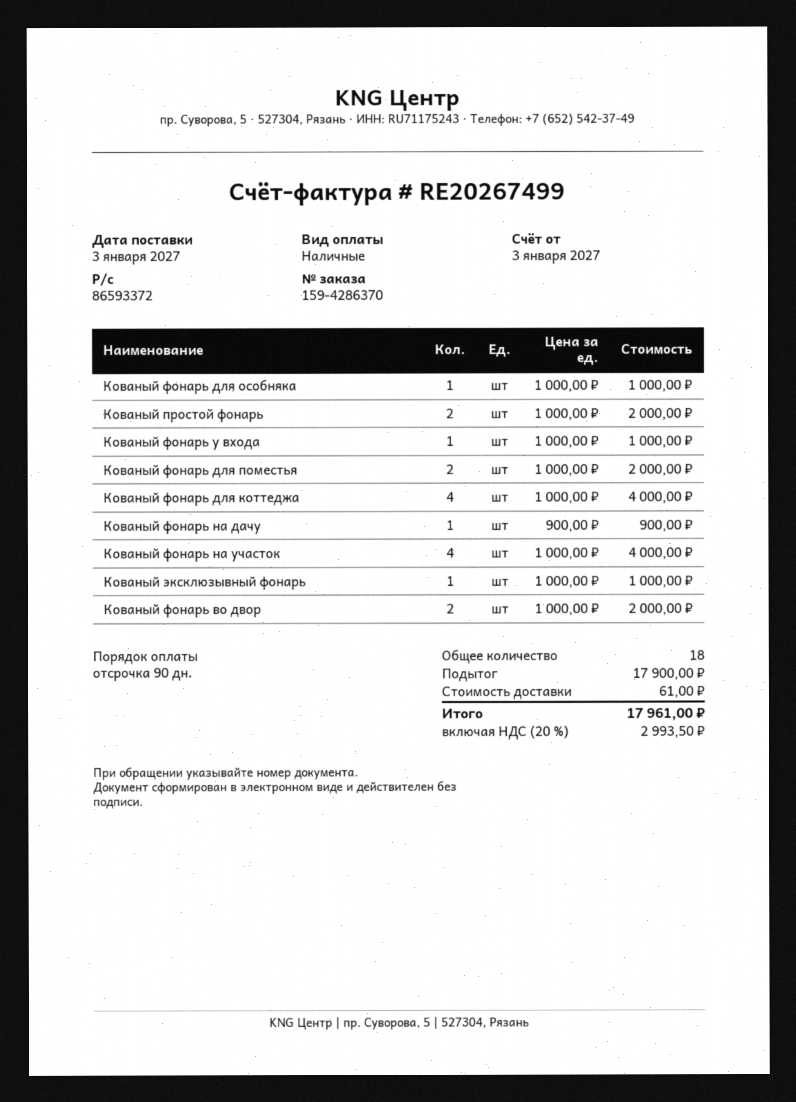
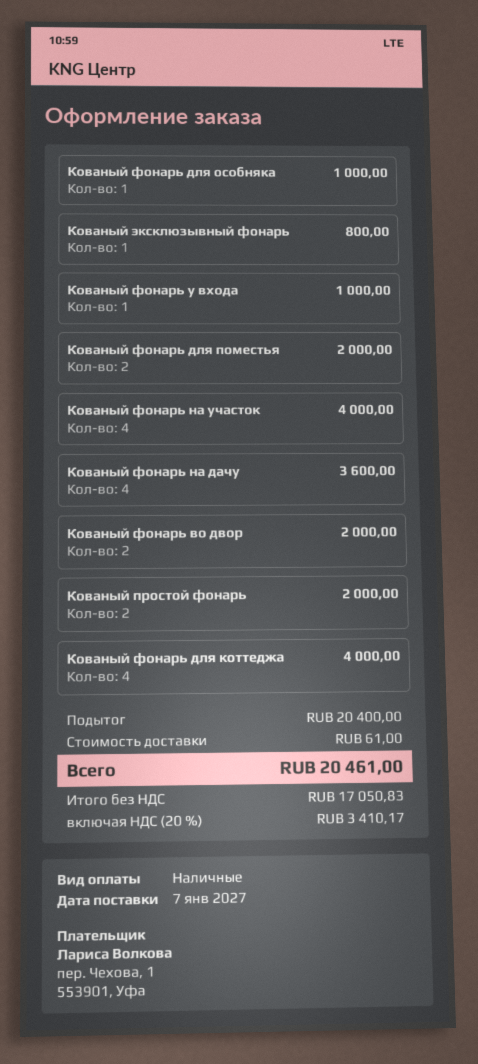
delivery date: 2027-01-03 -> 2027-01-07
Кованый фонарь на дачу: 1 for 900.00 -> 4 for 3600.00
Кованый эксклюзывный фонарь: 1 for 1000.00 -> 1 for 800.00
subtotal: 17900.00 -> 20400.00
tax: 20% = 2993.50 -> 20% = 3410.17
total: 17961.00 -> 20461.00

